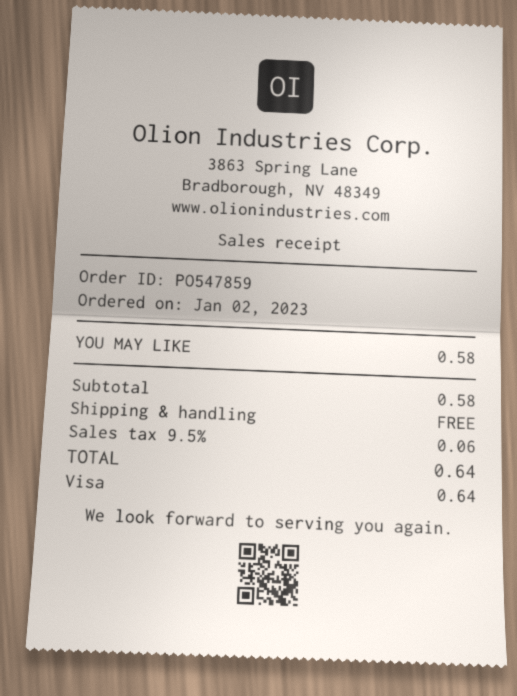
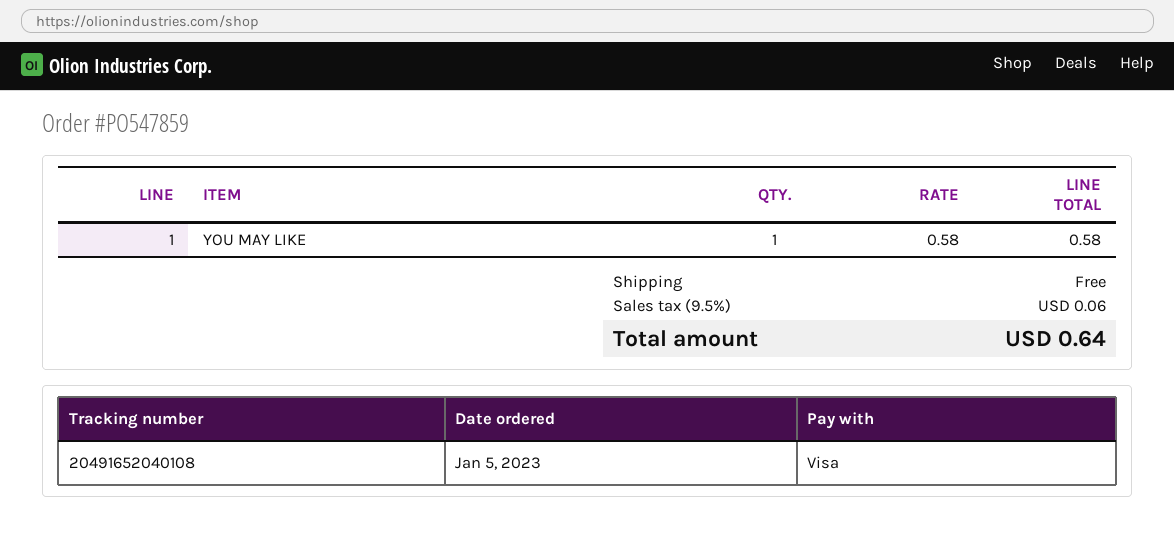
order date: 2023-01-02 -> 2023-01-05

